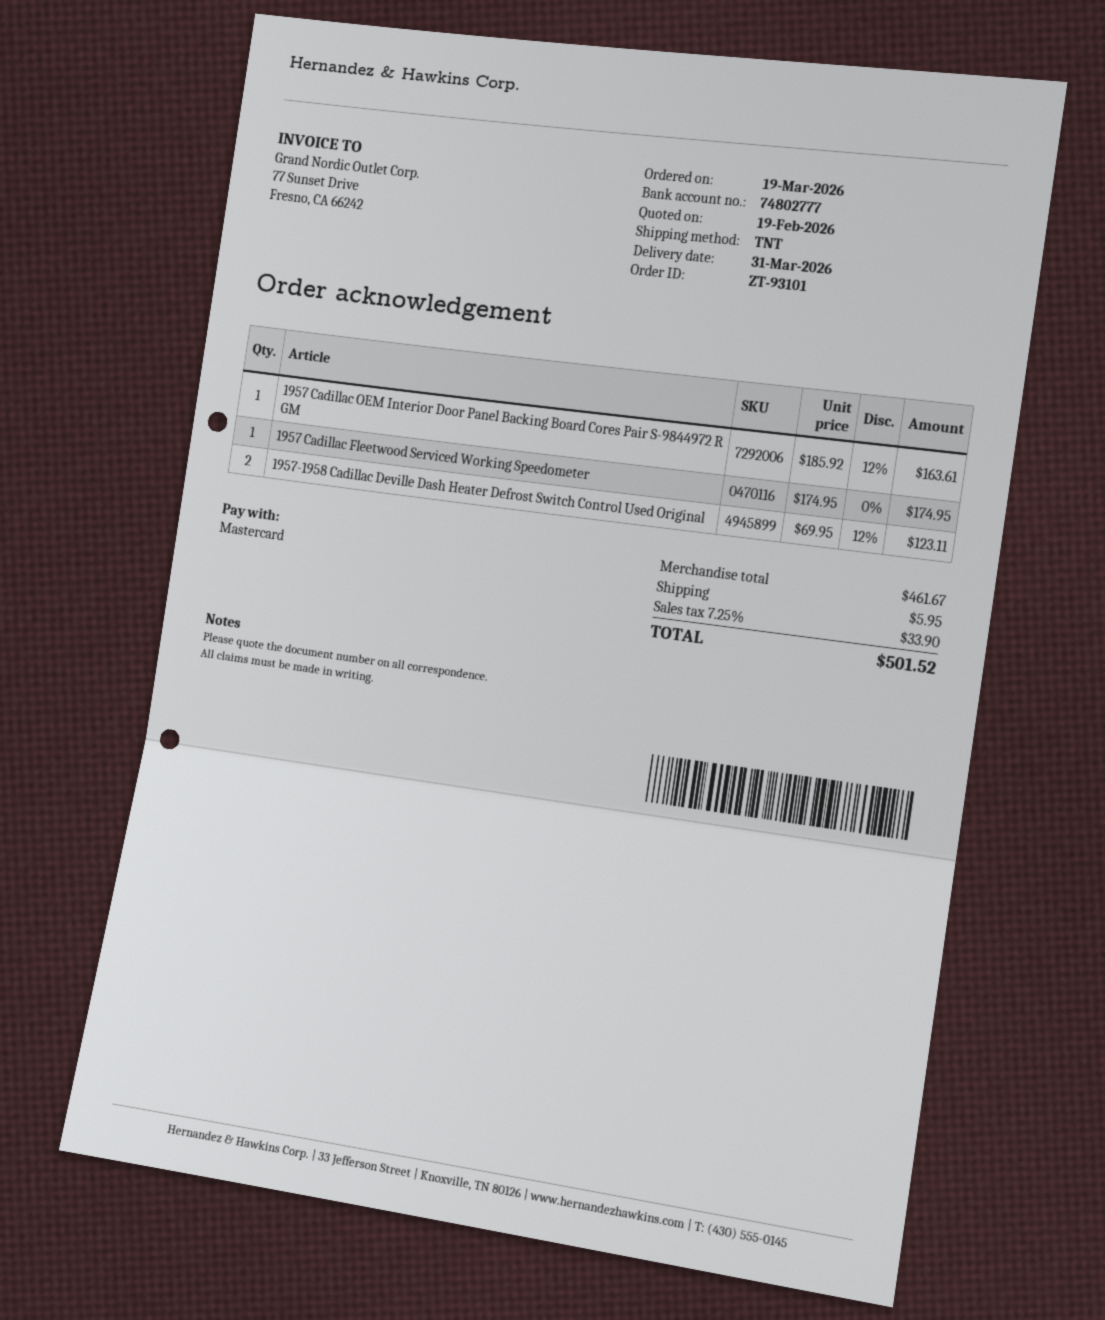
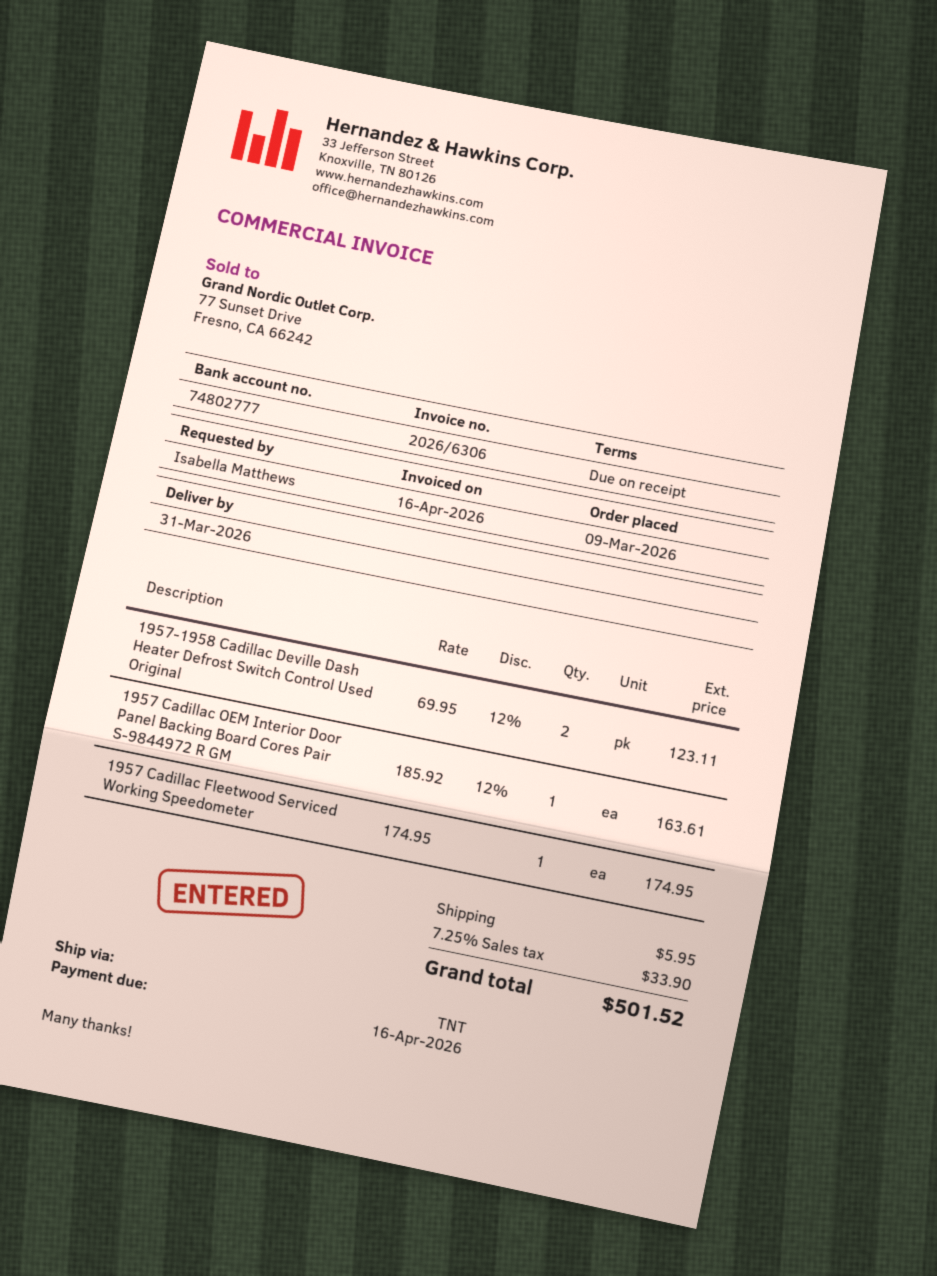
order date: 2026-03-19 -> 2026-03-09

